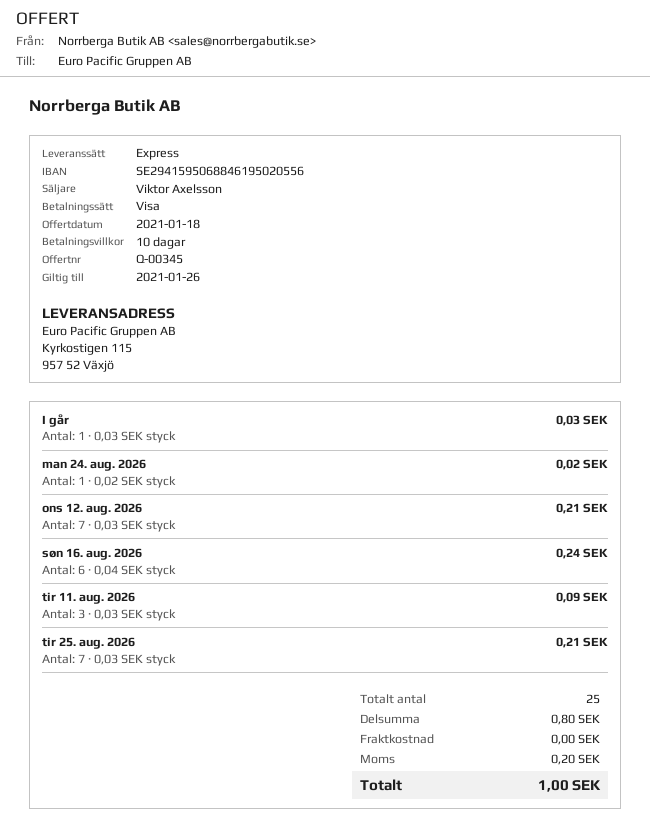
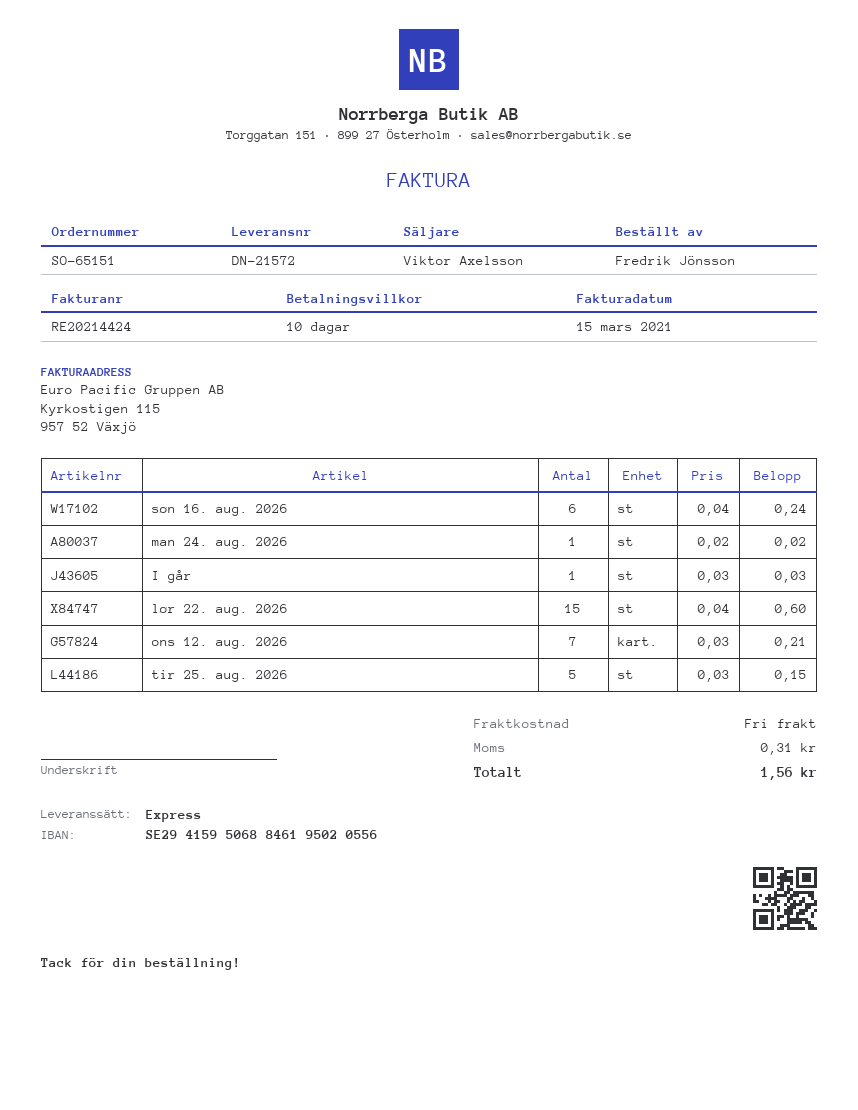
tir 11. aug. 2026: 3 x 0.03 = 0.09 -> none
tir 25. aug. 2026: 7 x 0.03 = 0.21 -> 5 x 0.03 = 0.15
lør 22. aug. 2026: none -> 15 x 0.04 = 0.60
tax: 0.20 -> 0.31
total: 1.00 -> 1.56

